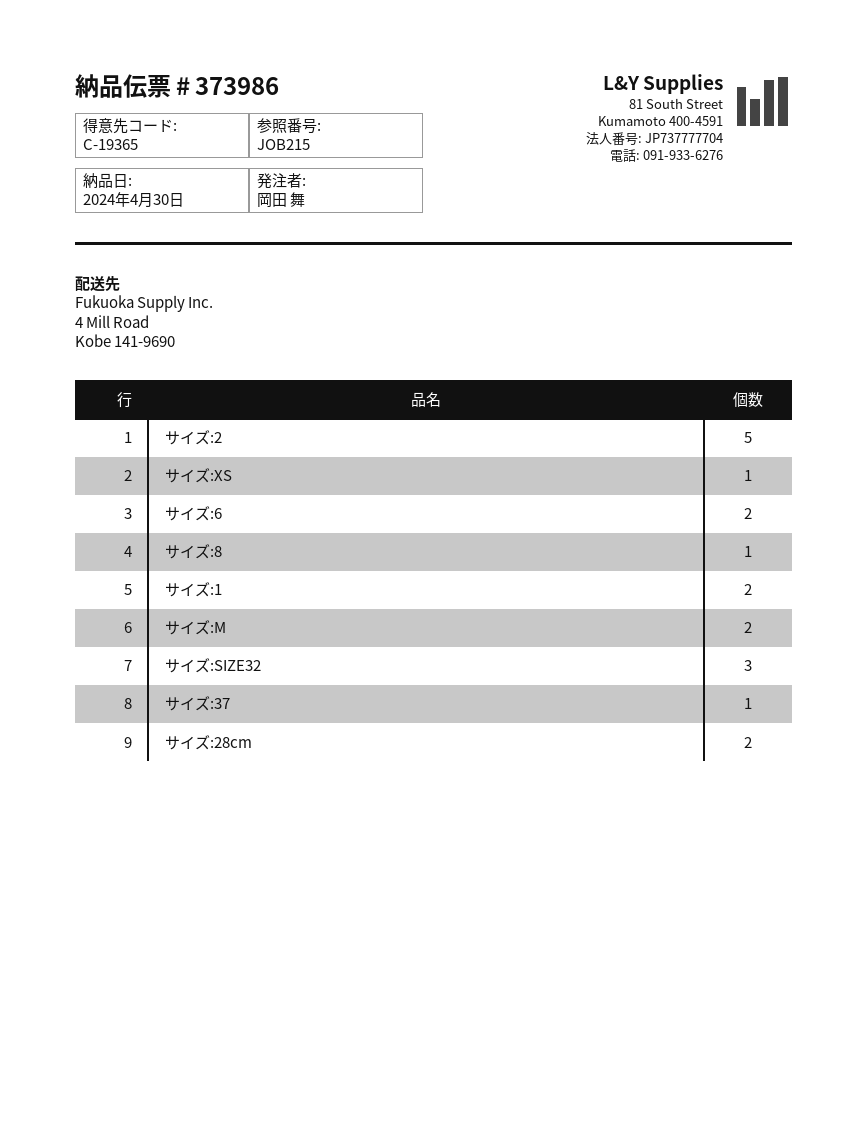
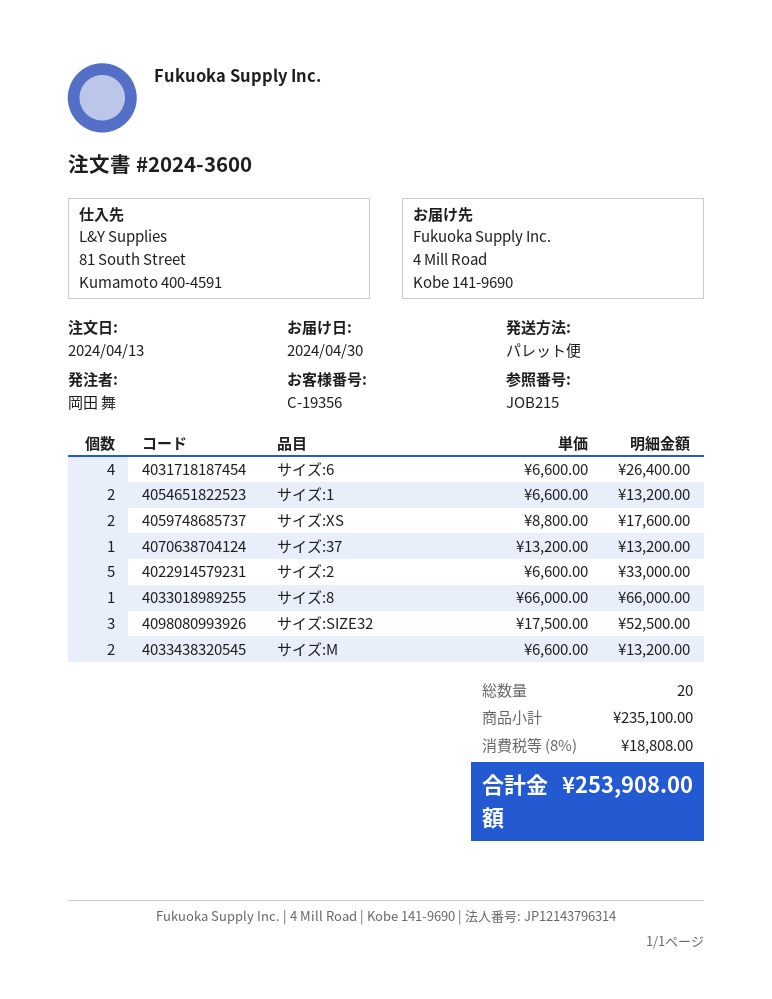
customer number: C-19365 -> C-19356
サイズ:XS: 1 -> 2
サイズ:6: 2 -> 4
サイズ:28cm: 2 -> none

